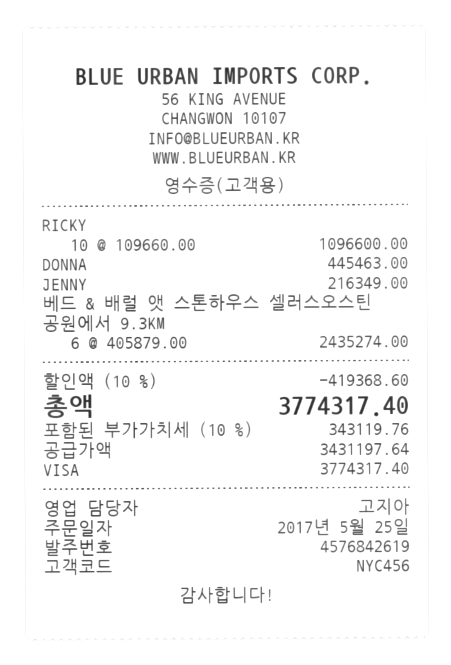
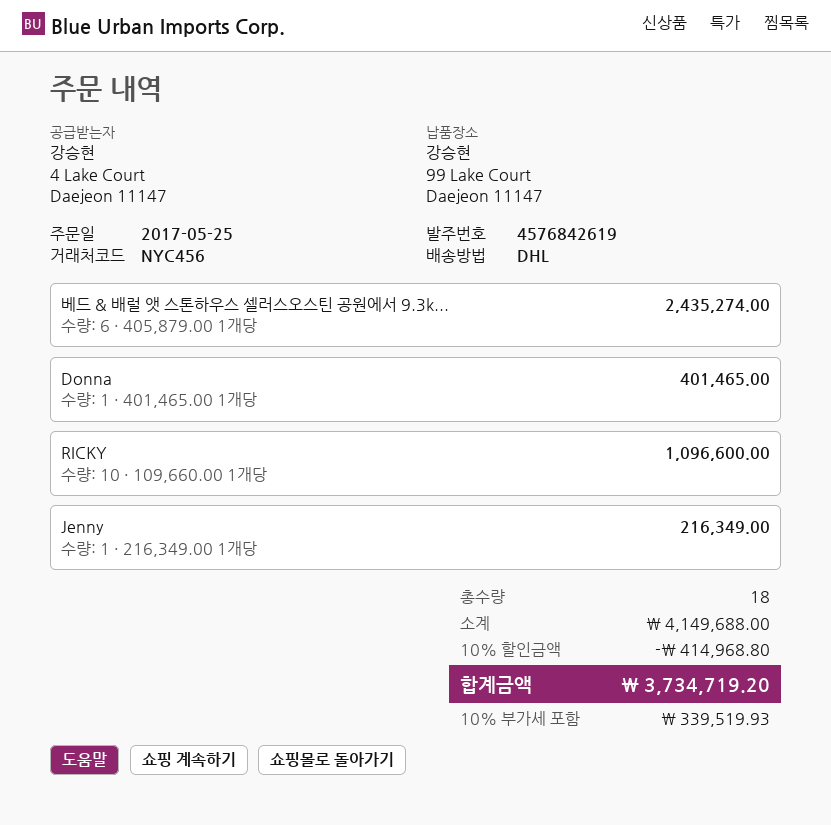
DONNA: 1 x 445463.00 = 445463.00 -> 1 x 401465.00 = 401465.00
discount: 10% = 419368.60 -> 10% = 414968.80
tax: 10% = 343119.76 -> 10% = 339519.93
total: 3774317.40 -> 3734719.20

